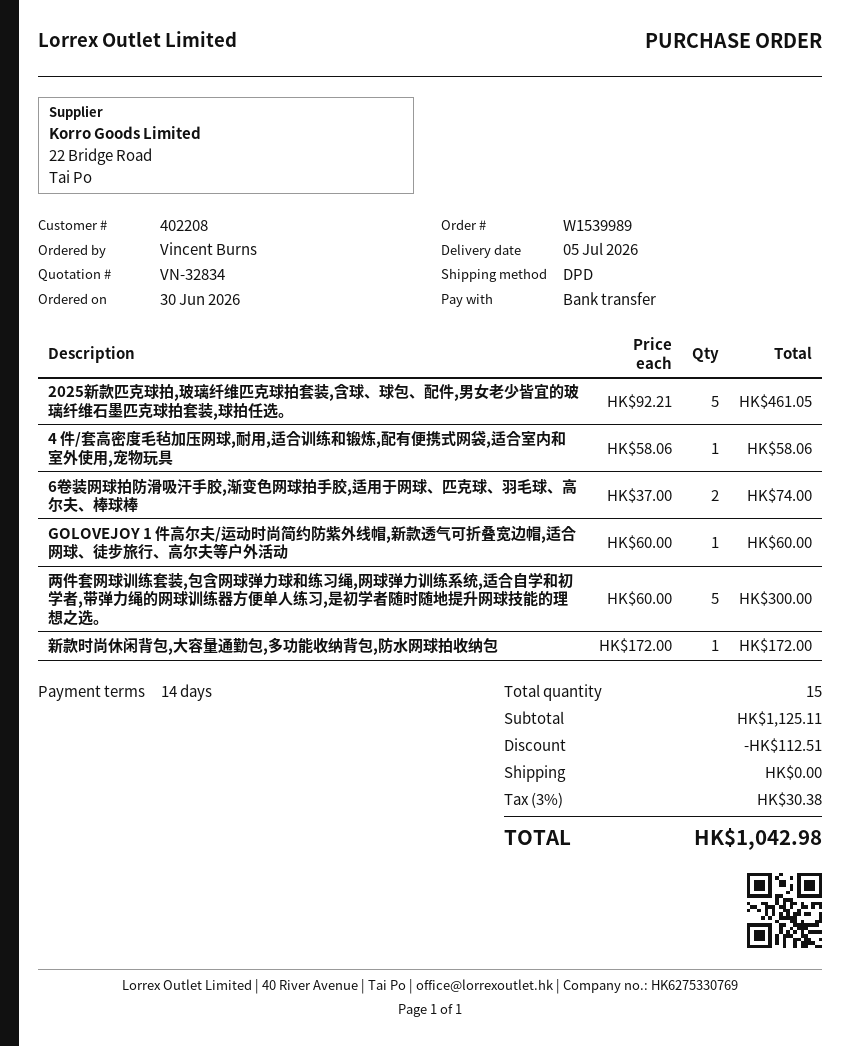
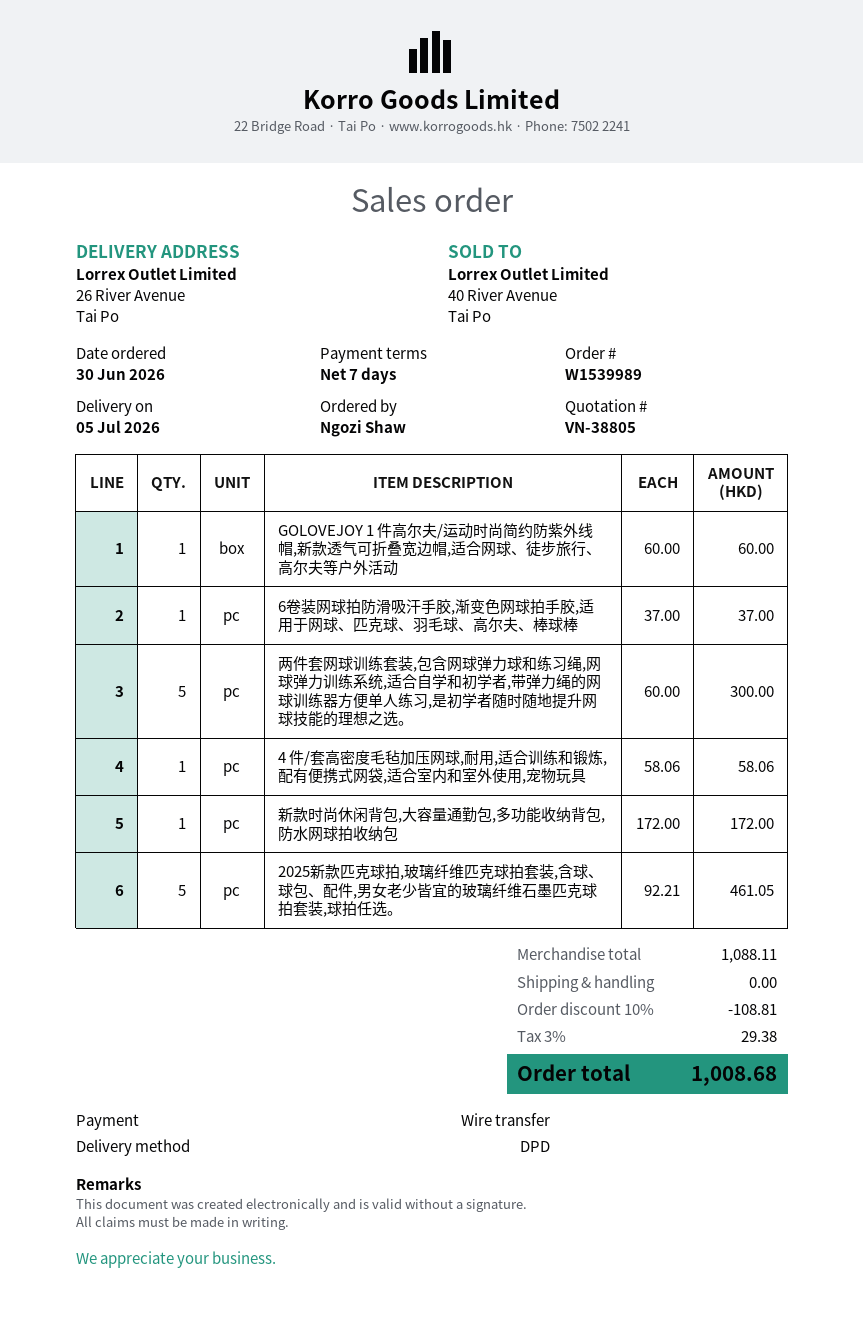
quote number: VN-32834 -> VN-38805
payment terms: 14 days -> 7 days
ordered by: Vincent Burns -> Ngozi Shaw
6卷装网球拍防滑吸汗手胶,渐变色网球拍手胶,适用于网球、匹克球、羽毛球、高尔夫、棒球棒: 2 x 37.00 = 74.00 -> 1 x 37.00 = 37.00
subtotal: 1125.11 -> 1088.11
discount: 112.51 -> 108.81
tax: 3% = 30.38 -> 3% = 29.38
total: 1042.98 -> 1008.68

